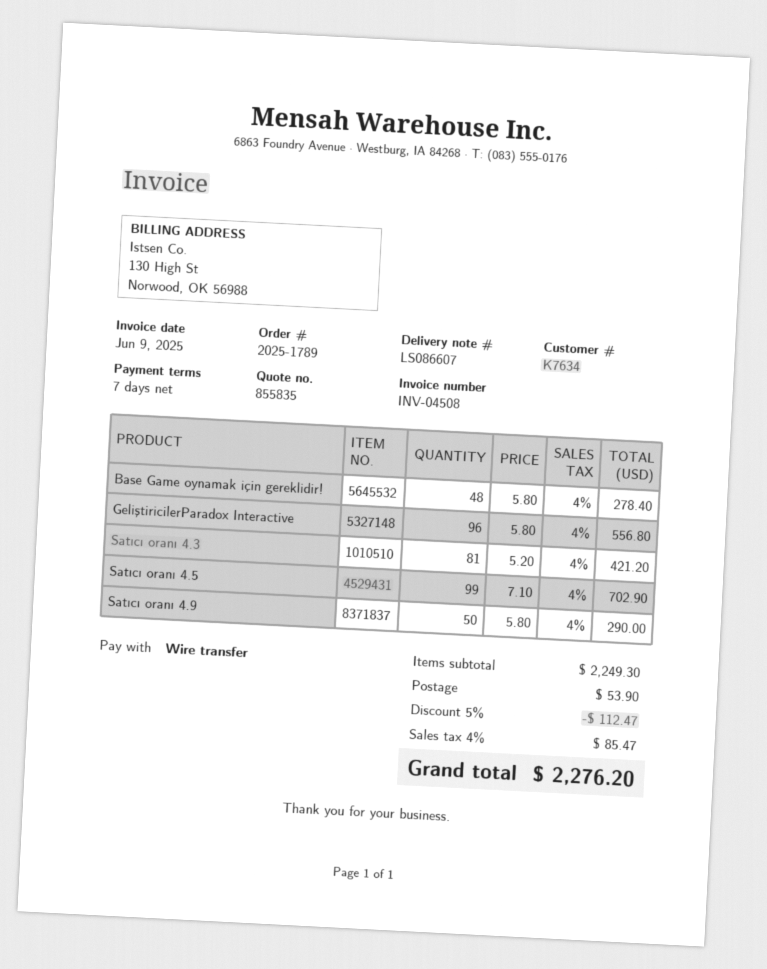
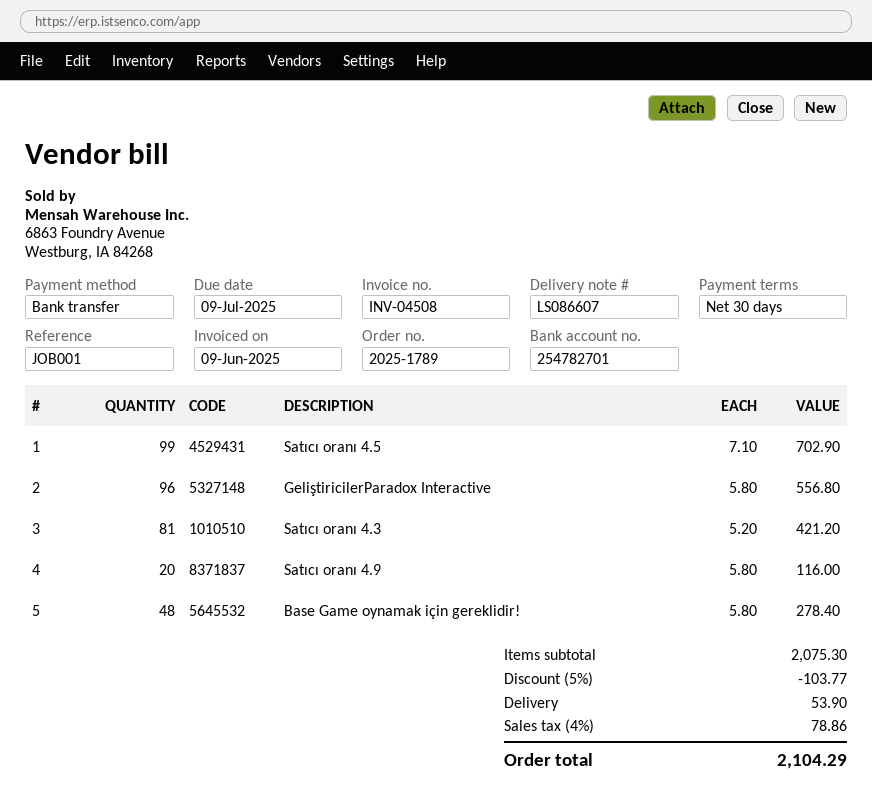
payment terms: 7 days -> 30 days
Satıcı oranı 4.9: 50 x 5.80 = 290.00 -> 20 x 5.80 = 116.00
subtotal: 2249.30 -> 2075.30
discount: 5% = 112.47 -> 5% = 103.77
tax: 4% = 85.47 -> 4% = 78.86
total: 2276.20 -> 2104.29

